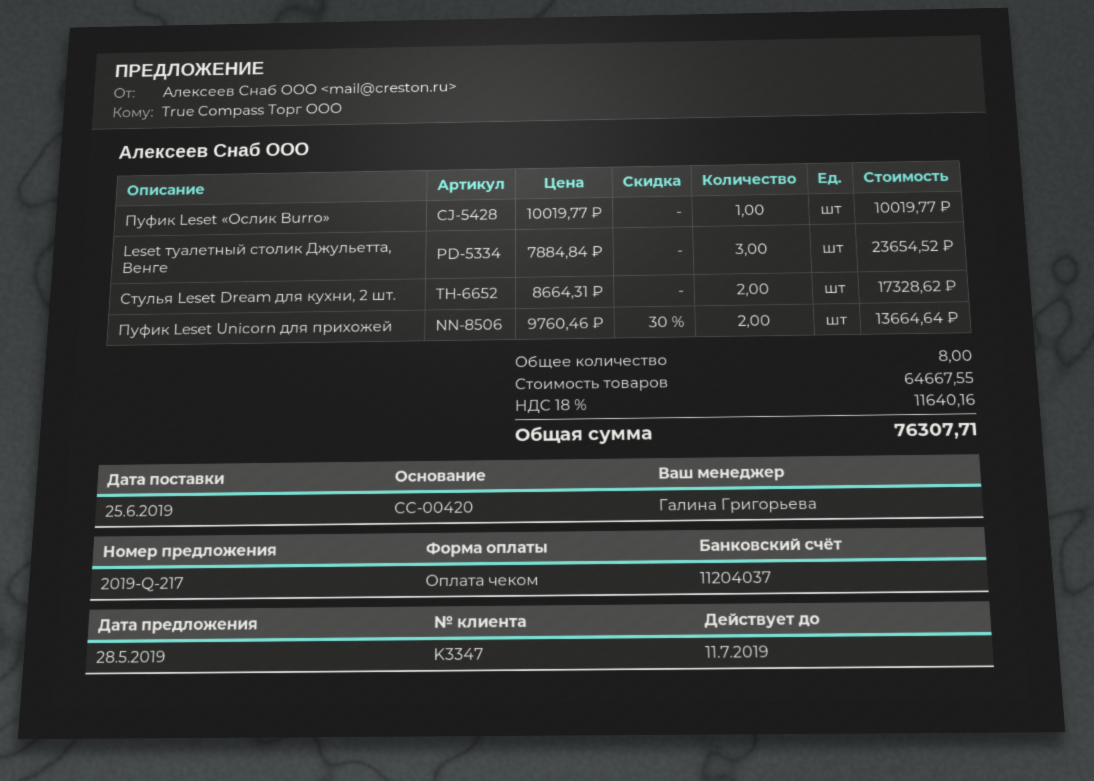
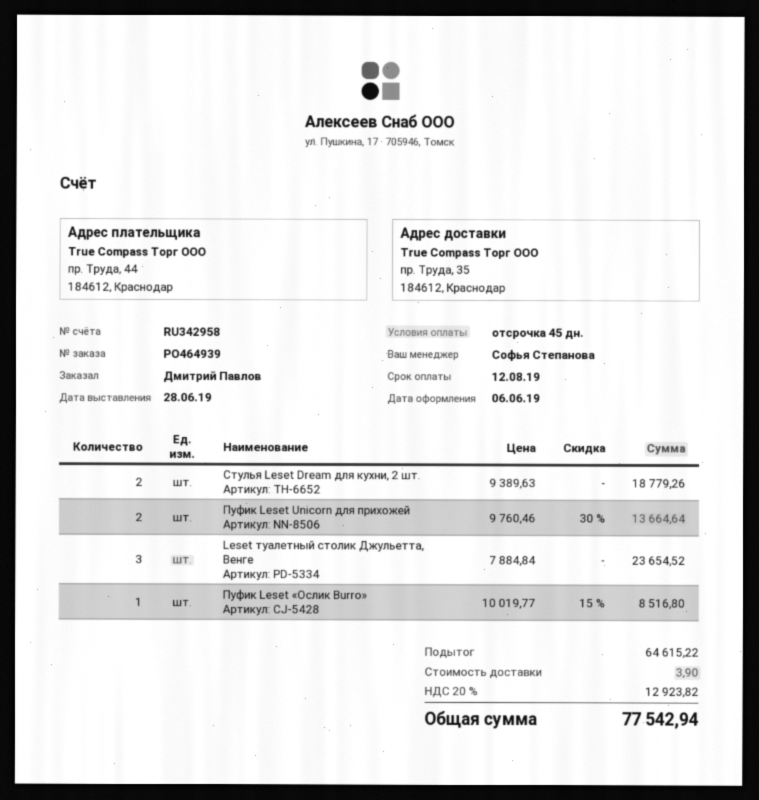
sales rep: Галина Григорьева -> Софья Степанова
Пуфик Leset «Ослик Burro»: 1 x 10019.77 = 10019.77 -> 1 x 10019.77 - 15% = 8516.80
Стулья Leset Dream для кухни, 2 шт.: 2 x 8664.31 = 17328.62 -> 2 x 9389.63 = 18779.26
subtotal: 64667.55 -> 64615.22
shipping: none -> 3.90
tax: 18% = 11640.16 -> 20% = 12923.82
total: 76307.71 -> 77542.94

